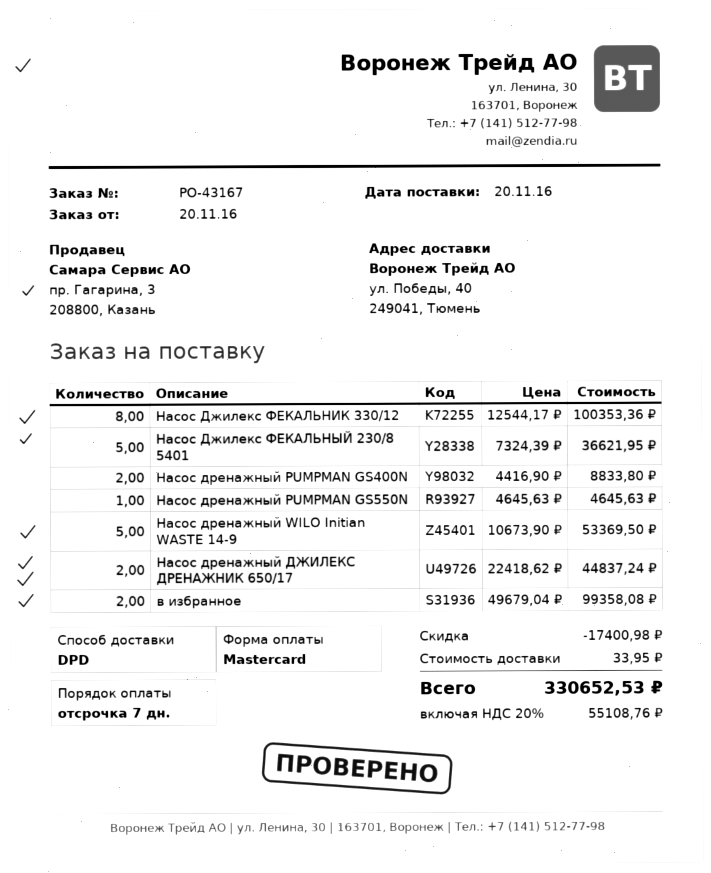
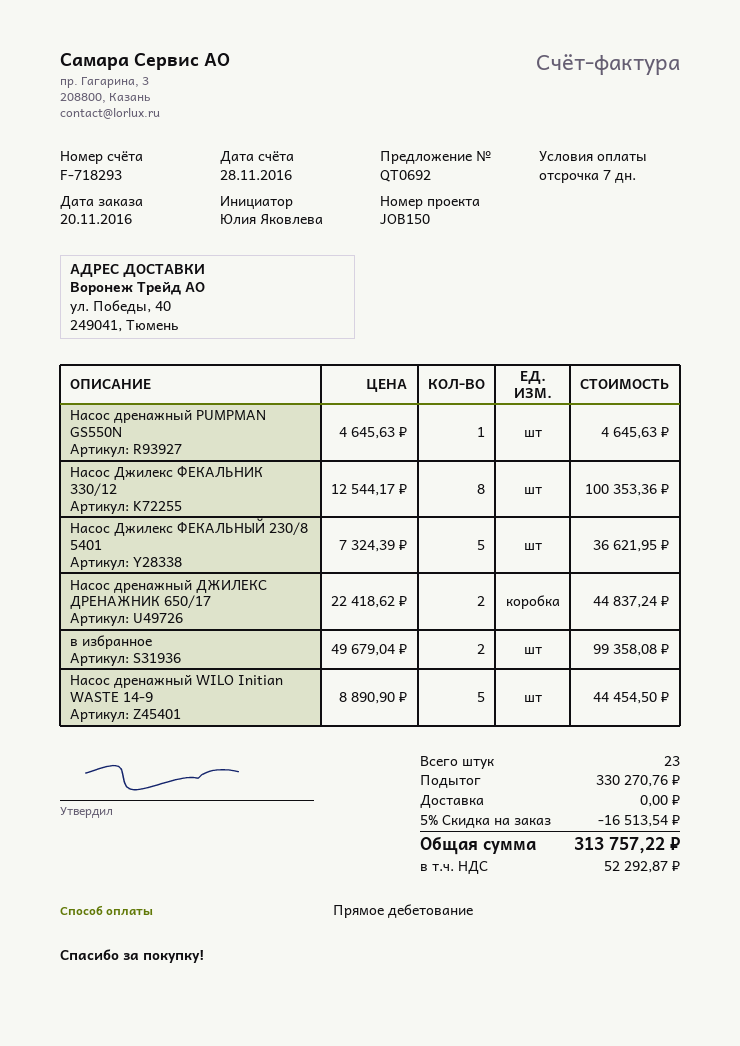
payment method: Mastercard -> direct debit
Насос дренажный PUMPMAN GS400N: 2 x 4416.90 = 8833.80 -> none
Насос дренажный WILO Initian WASTE 14-9: 5 x 10673.90 = 53369.50 -> 5 x 8890.90 = 44454.50
discount: 17400.98 -> 16513.54
shipping: 33.95 -> 0.00
tax: 55108.76 -> 52292.87
total: 330652.53 -> 313757.22

